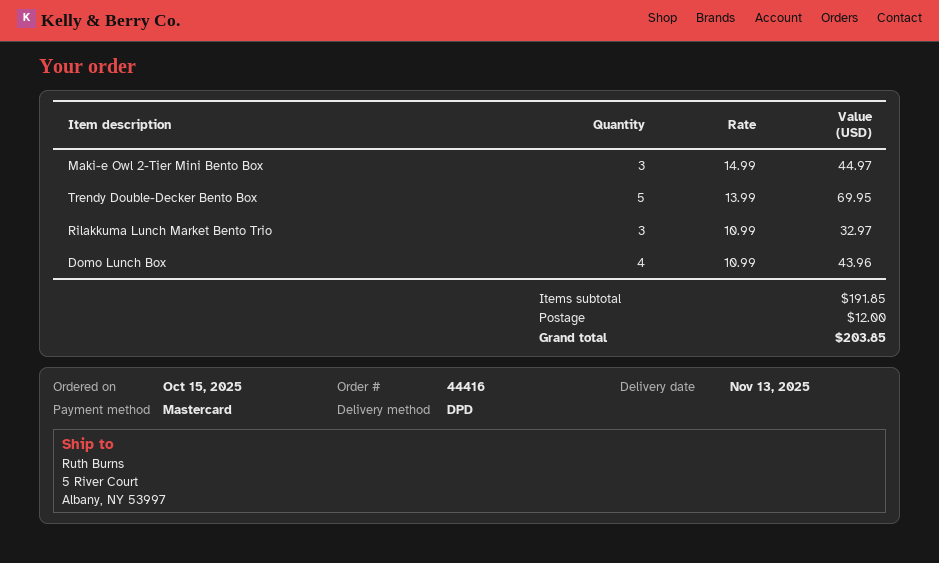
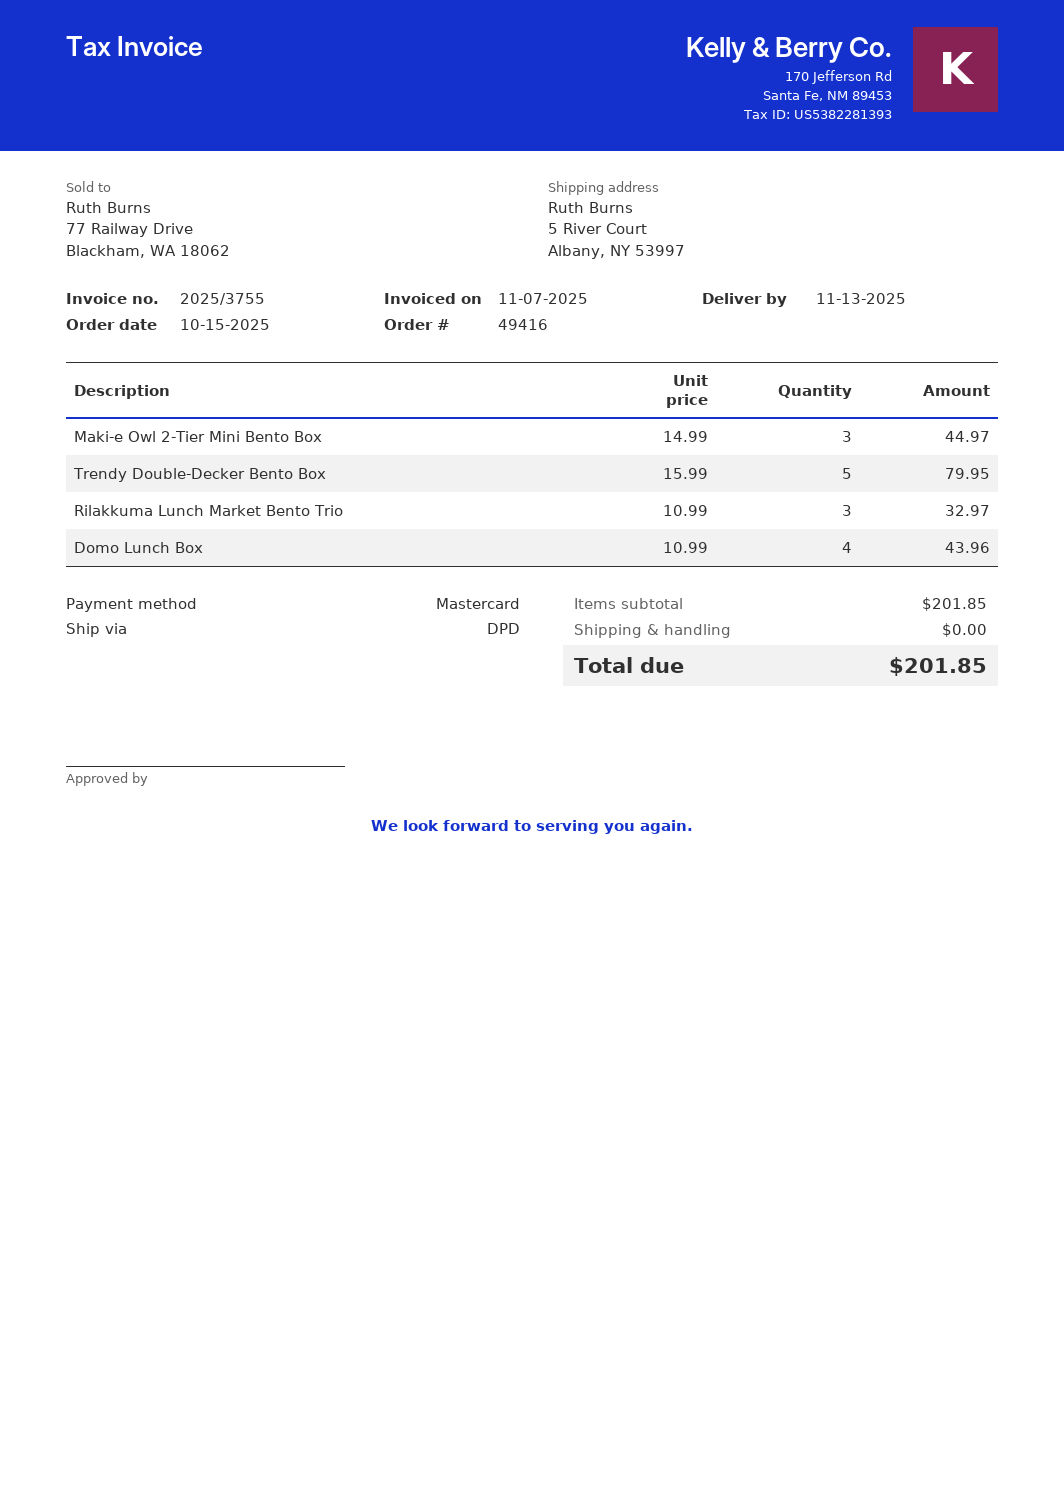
order number: 44416 -> 49416
Trendy Double-Decker Bento Box: 5 x 13.99 = 69.95 -> 5 x 15.99 = 79.95
subtotal: 191.85 -> 201.85
shipping: 12.00 -> 0.00
total: 203.85 -> 201.85

